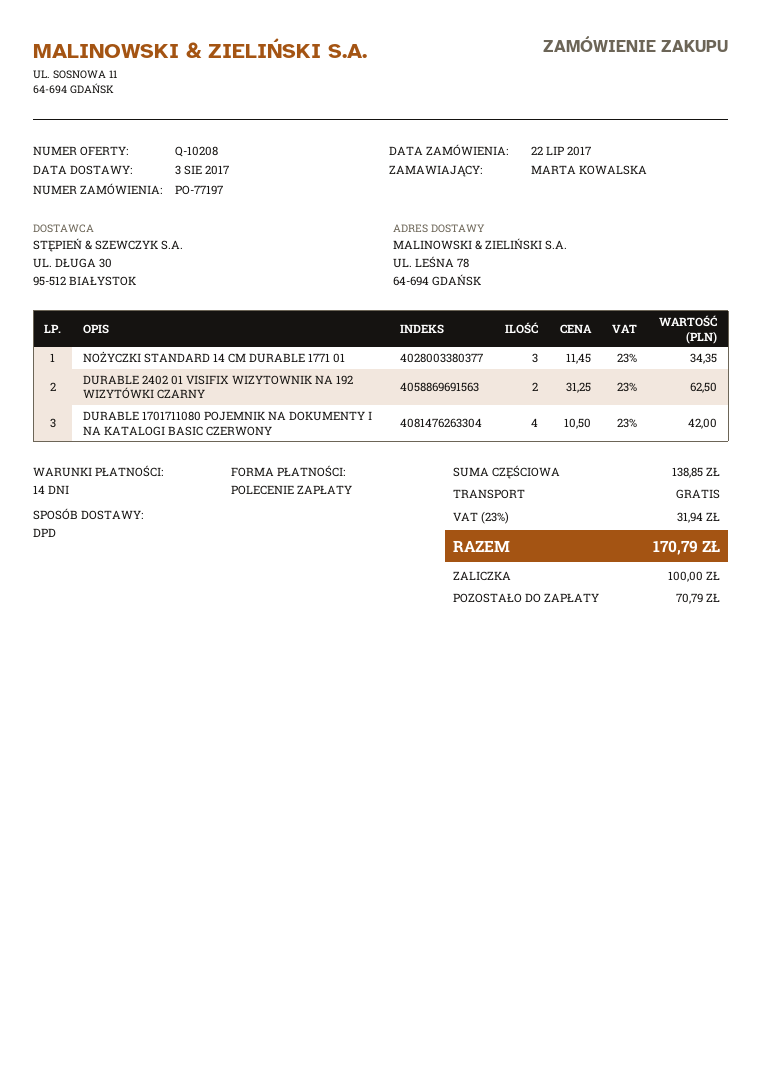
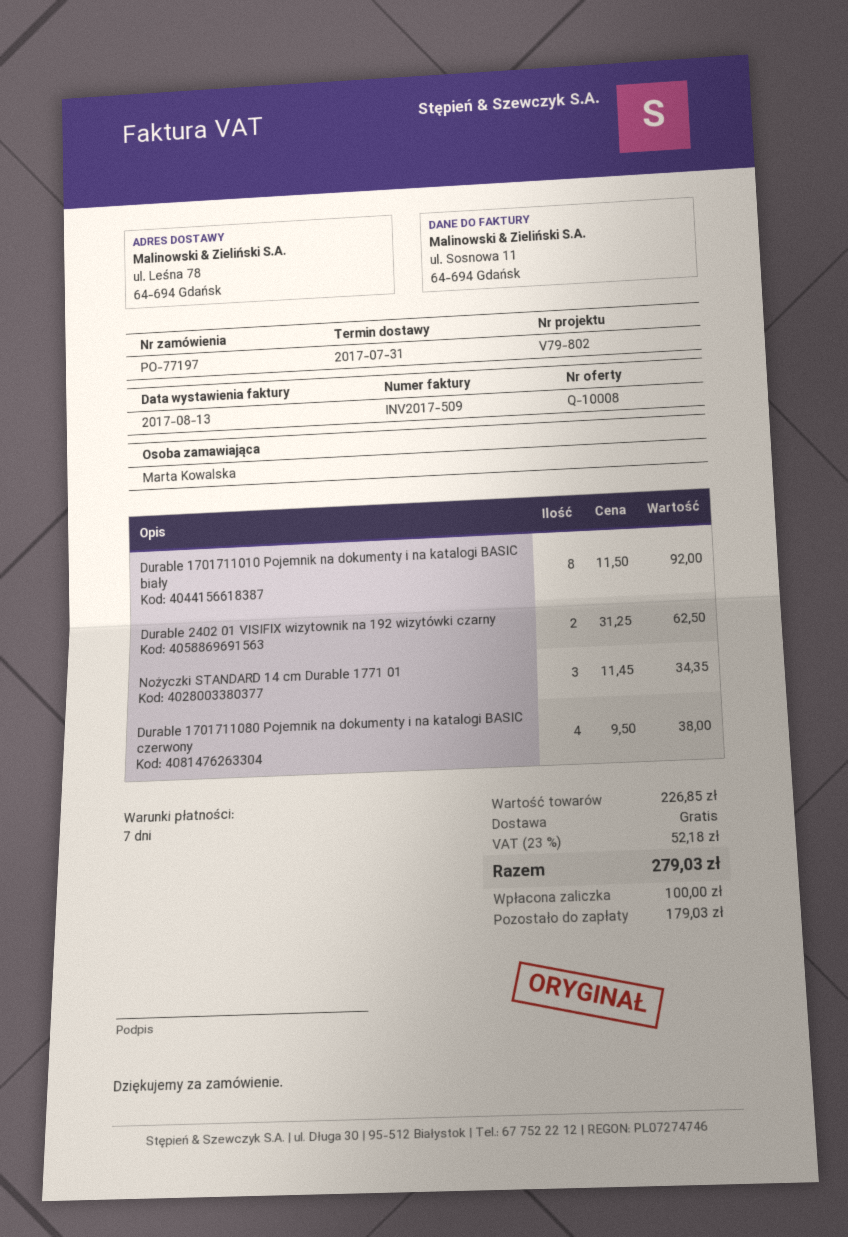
quote number: Q-10208 -> Q-10008
delivery date: 2017-08-03 -> 2017-07-31
payment terms: 14 days -> 7 days
DURABLE 1701711080 POJEMNIK NA DOKUMENTY I NA KATALOGI BASIC CZERWONY: 4 x 10.50 = 42.00 -> 4 x 9.50 = 38.00
Durable 1701711010 Pojemnik na dokumenty i na katalogi BASIC biały: none -> 8 x 11.50 = 92.00
subtotal: 138.85 -> 226.85
tax: 23% = 31.94 -> 23% = 52.18
total: 170.79 -> 279.03
balance: 70.79 -> 179.03

